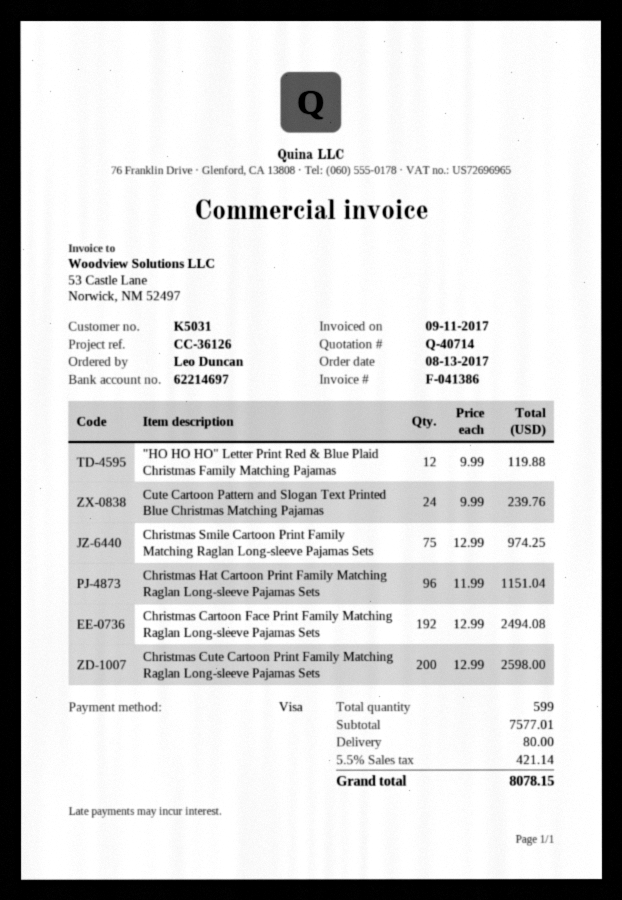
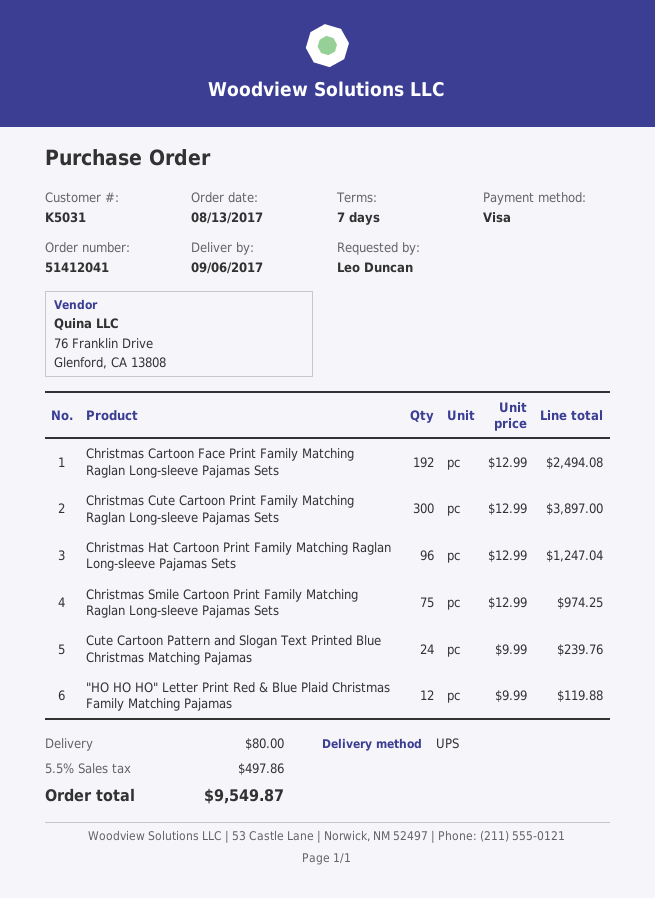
Christmas Hat Cartoon Print Family Matching Raglan Long-sleeve Pajamas Sets: 96 x 11.99 = 1151.04 -> 96 x 12.99 = 1247.04
Christmas Cute Cartoon Print Family Matching Raglan Long-sleeve Pajamas Sets: 200 x 12.99 = 2598.00 -> 300 x 12.99 = 3897.00
tax: 5.5% = 421.14 -> 5.5% = 497.86
total: 8078.15 -> 9549.87

